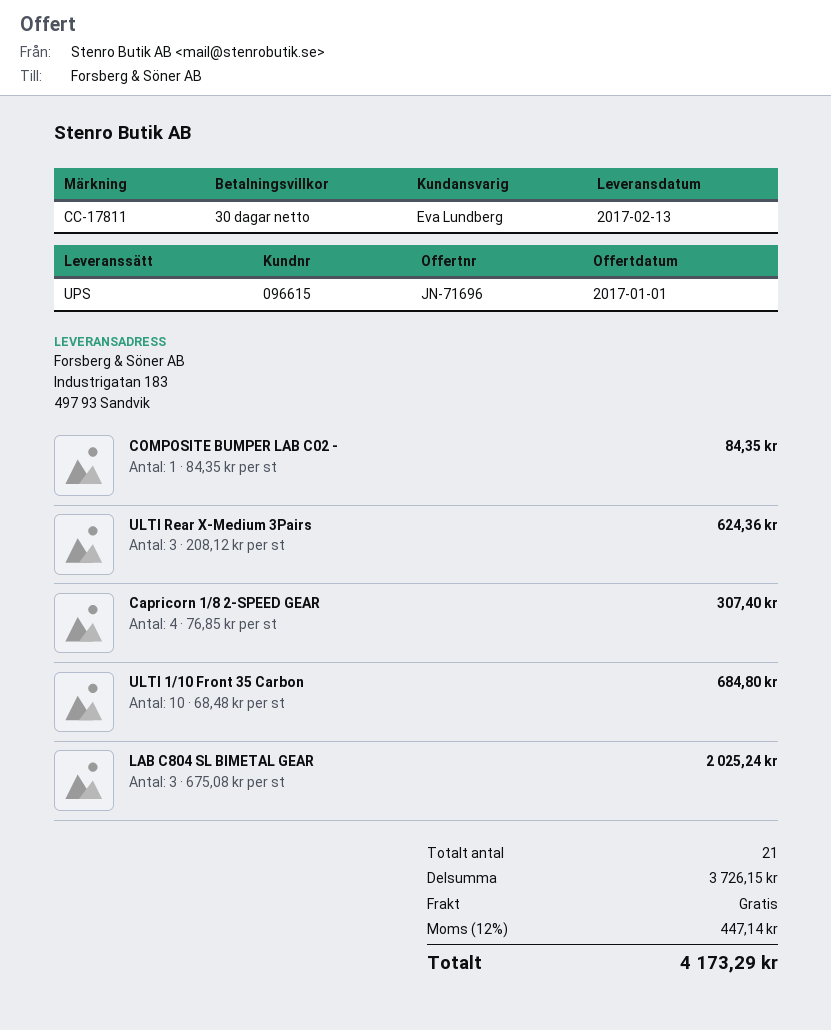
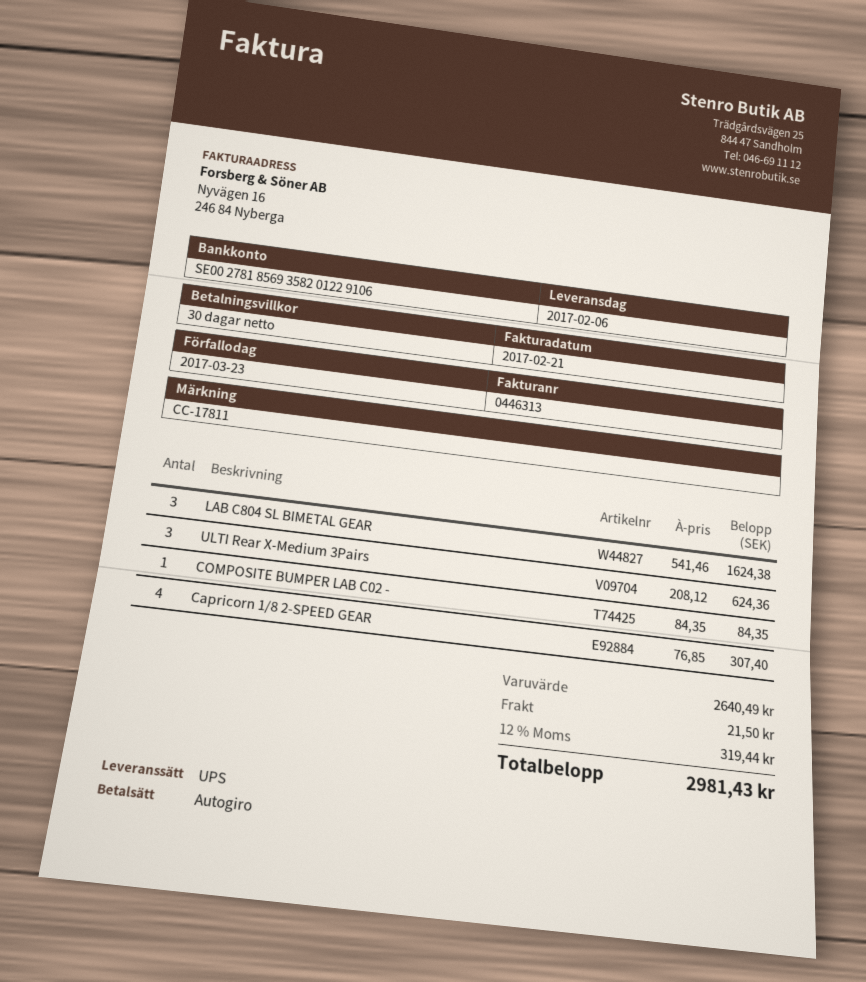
delivery date: 2017-02-13 -> 2017-02-06
ULTI 1/10 Front 35 Carbon: 10 x 68.48 = 684.80 -> none
LAB C804 SL BIMETAL GEAR: 3 x 675.08 = 2025.24 -> 3 x 541.46 = 1624.38
subtotal: 3726.15 -> 2640.49
shipping: 0.00 -> 21.50
tax: 12% = 447.14 -> 12% = 319.44
total: 4173.29 -> 2981.43

